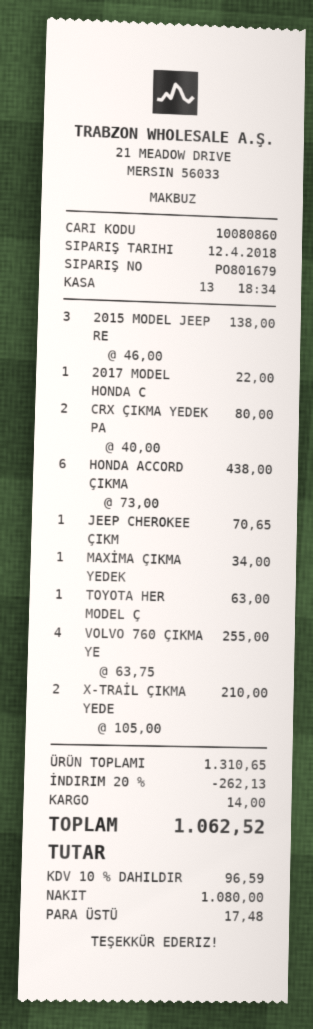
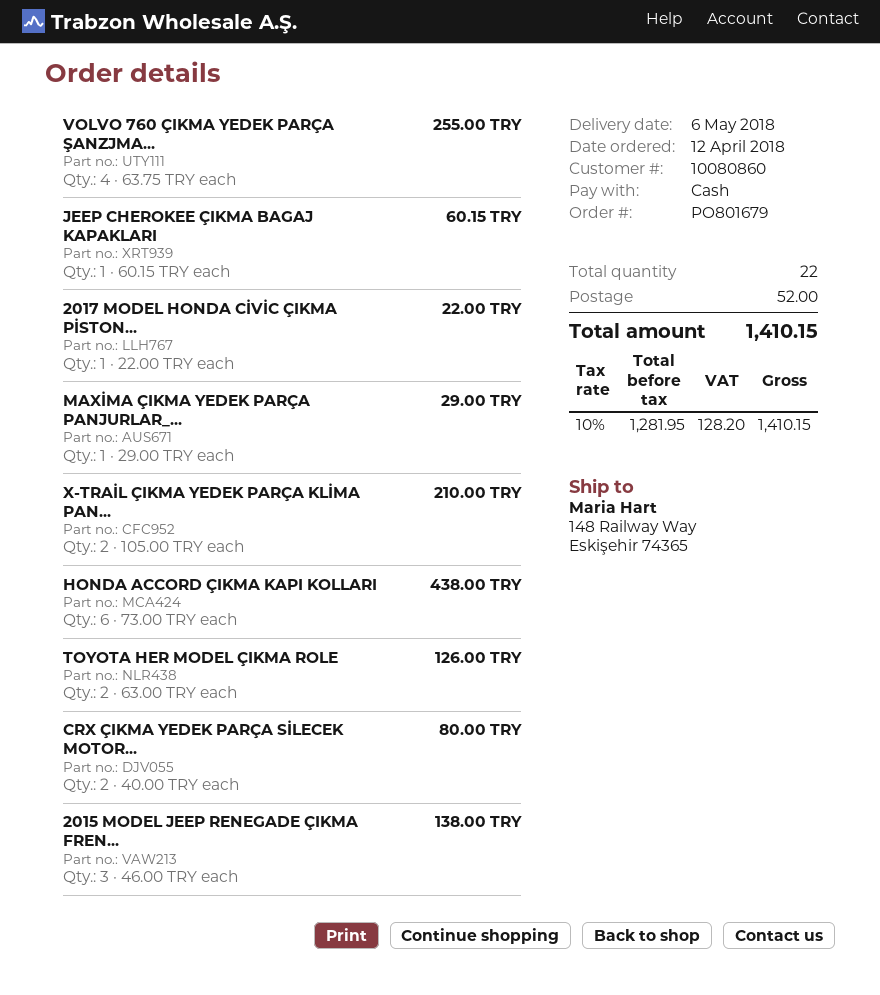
JEEP CHEROKEE ÇIKM: 1 x 70.65 = 70.65 -> 1 x 60.15 = 60.15
MAXİMA ÇIKMA YEDEK: 1 x 34.00 = 34.00 -> 1 x 29.00 = 29.00
TOYOTA HER MODEL Ç: 1 x 63.00 = 63.00 -> 2 x 63.00 = 126.00
discount: 20% = 262.13 -> none
shipping: 14.00 -> 52.00
tax: 10% = 96.59 -> 10% = 128.20
total: 1062.52 -> 1410.15

